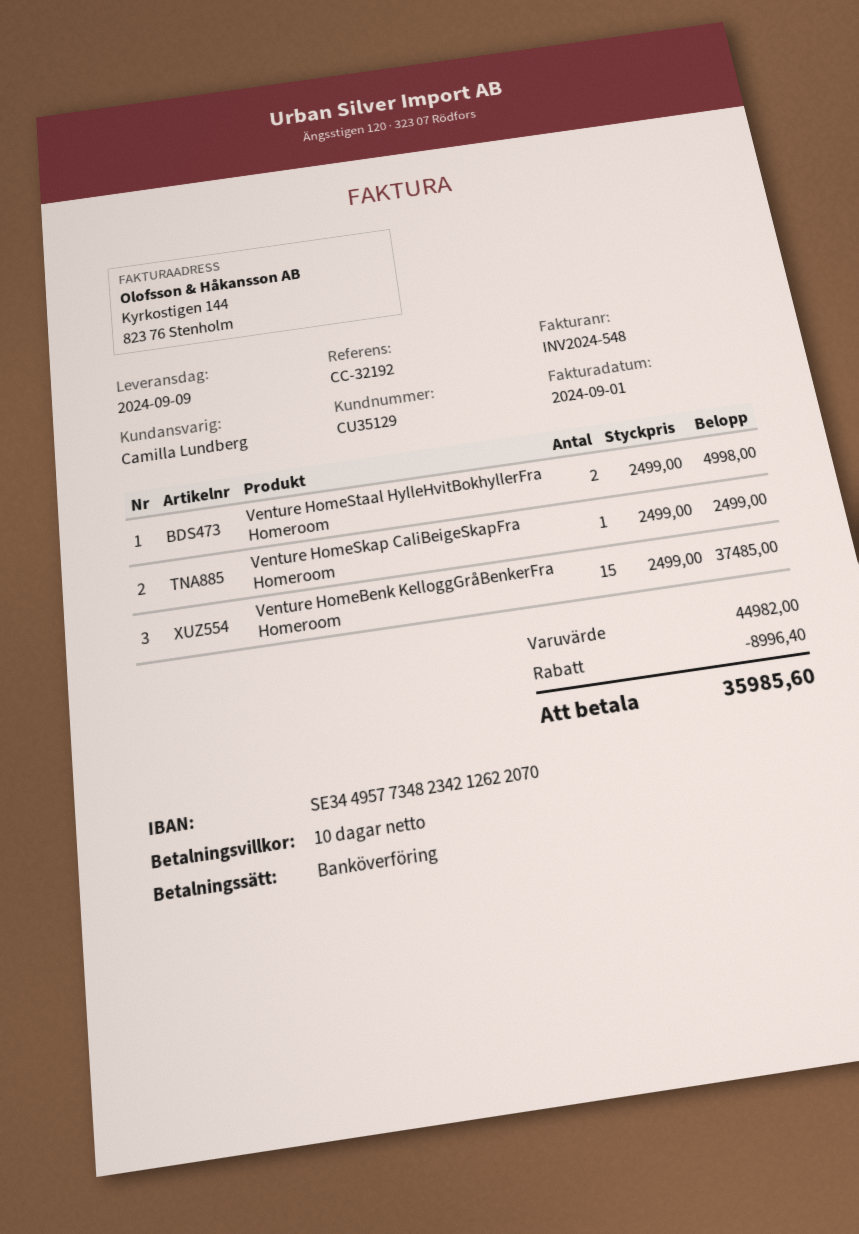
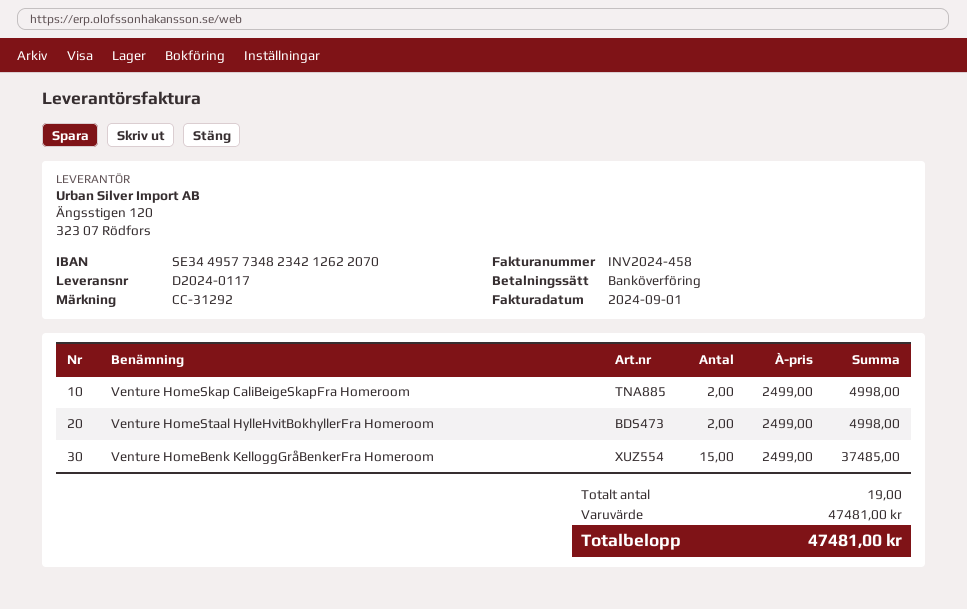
invoice number: INV2024-548 -> INV2024-458
reference: CC-32192 -> CC-31292
Venture HomeSkap CaliBeigeSkapFra Homeroom: 1 x 2499.00 = 2499.00 -> 2 x 2499.00 = 4998.00
subtotal: 44982.00 -> 47481.00
discount: 8996.40 -> none
total: 35985.60 -> 47481.00

